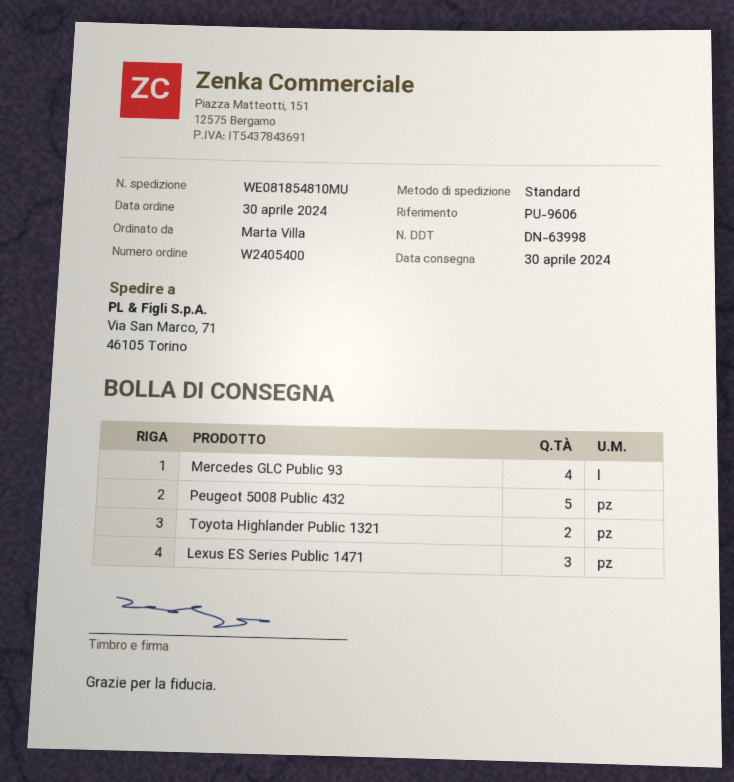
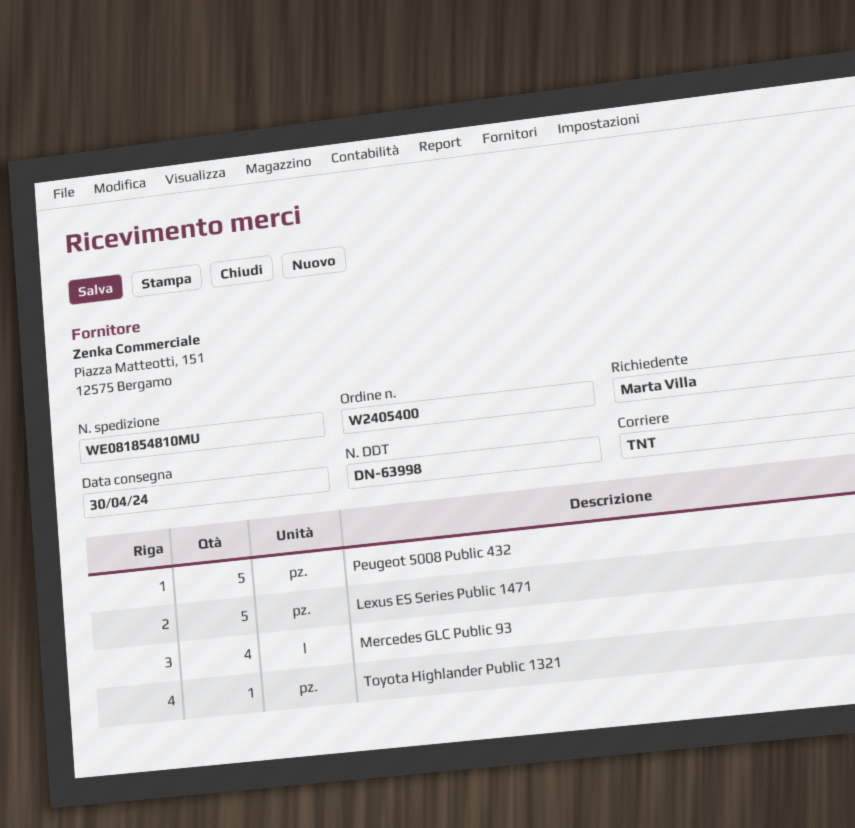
shipping method: standard -> TNT
Toyota Highlander Public 1321: 2 -> 1
Lexus ES Series Public 1471: 3 -> 5

